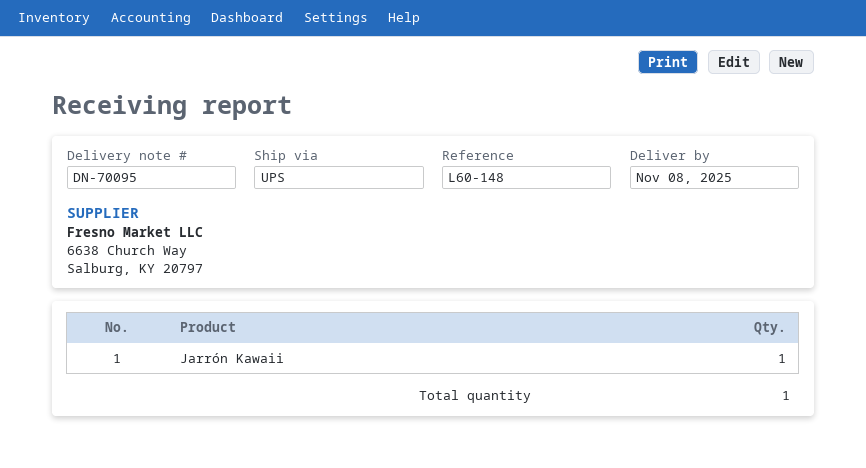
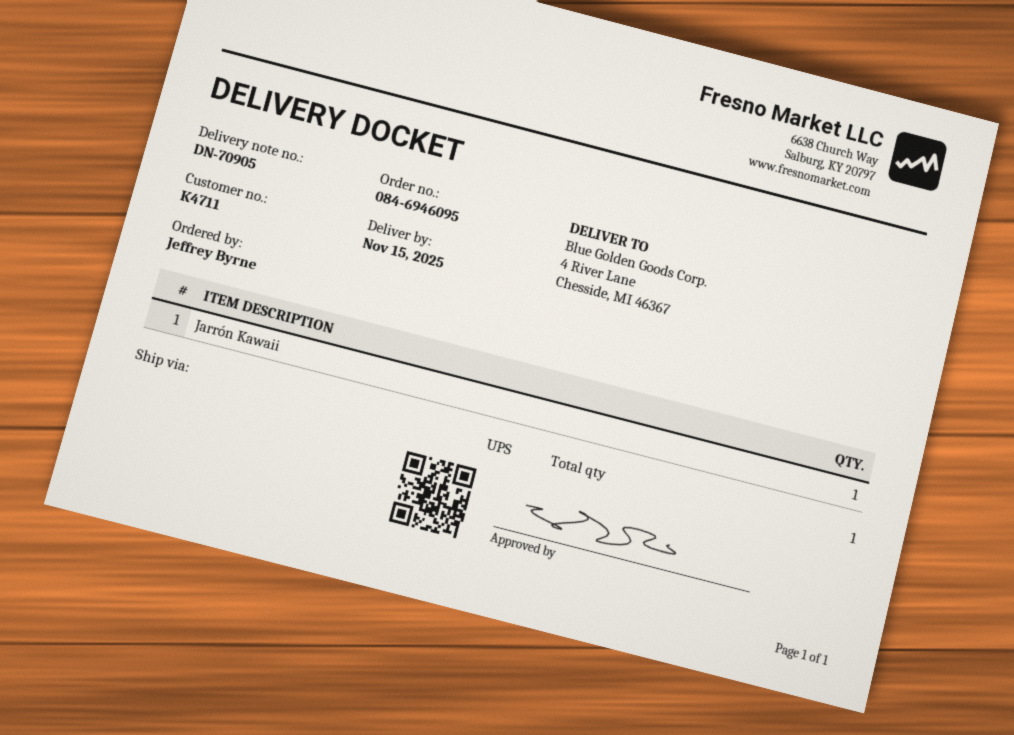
delivery note number: DN-70095 -> DN-70905
delivery date: 2025-11-08 -> 2025-11-15

